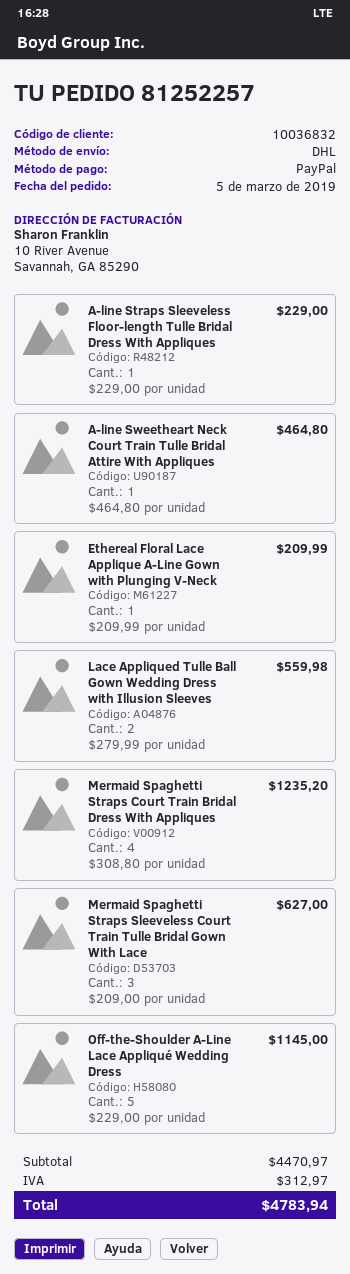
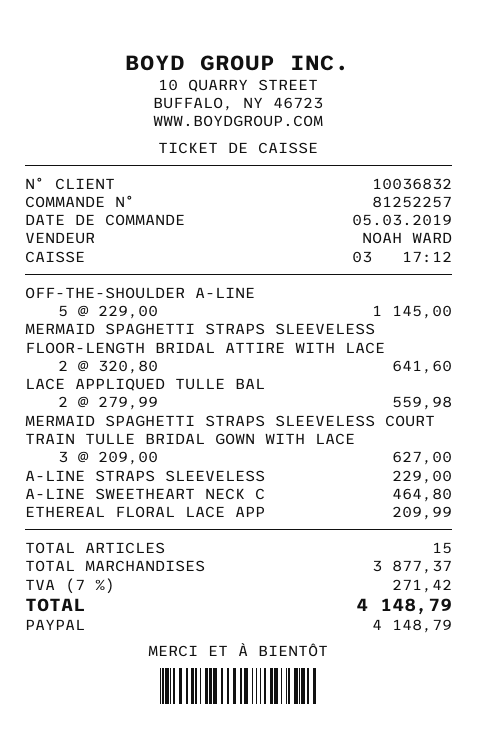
Mermaid Spaghetti Straps Court Train Bridal Dress With Appliques: 4 x 308.80 = 1235.20 -> none
MERMAID SPAGHETTI STRAPS SLEEVELESS FLOOR-LENGTH BRIDAL ATTIRE WITH LACE: none -> 2 x 320.80 = 641.60
subtotal: 4470.97 -> 3877.37
tax: 312.97 -> 271.42
total: 4783.94 -> 4148.79

